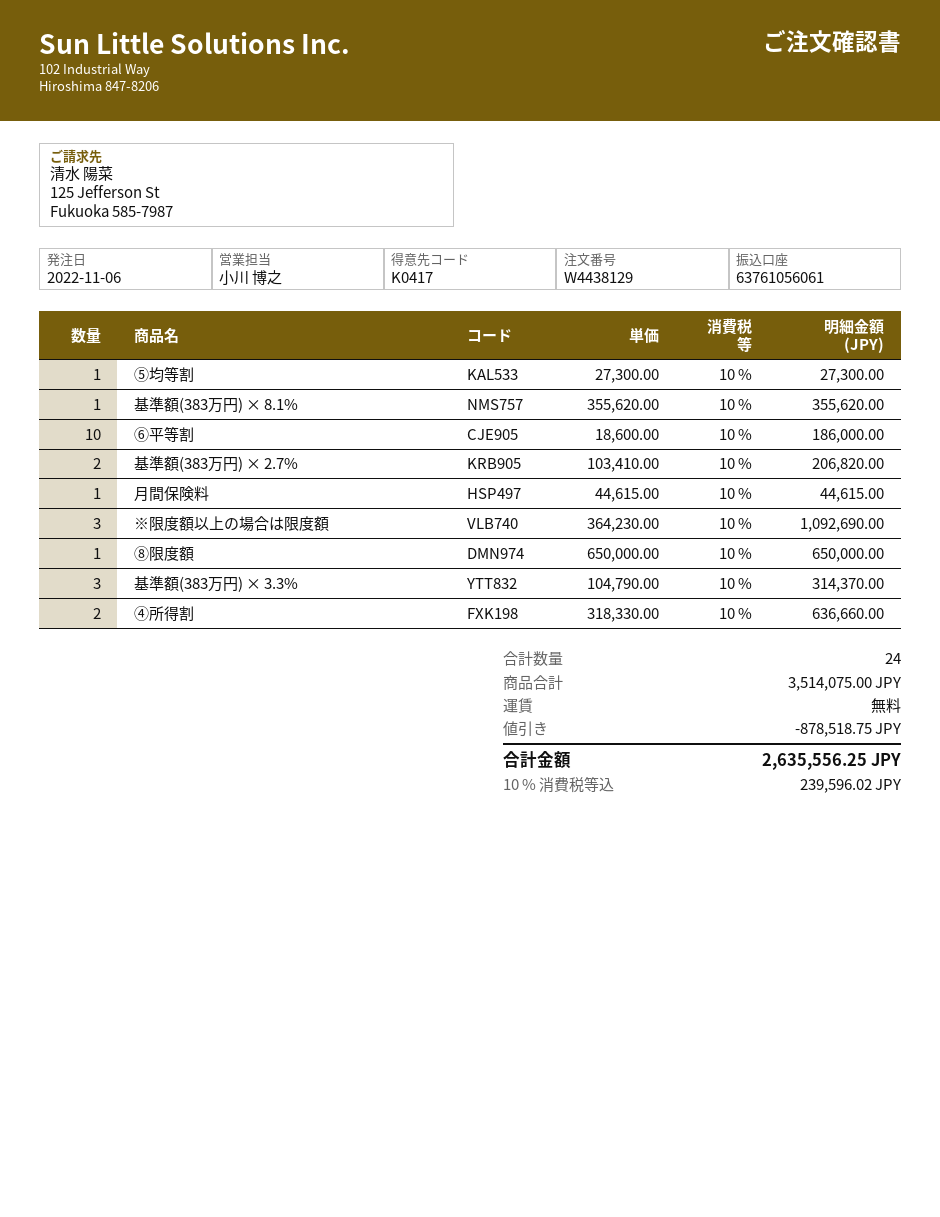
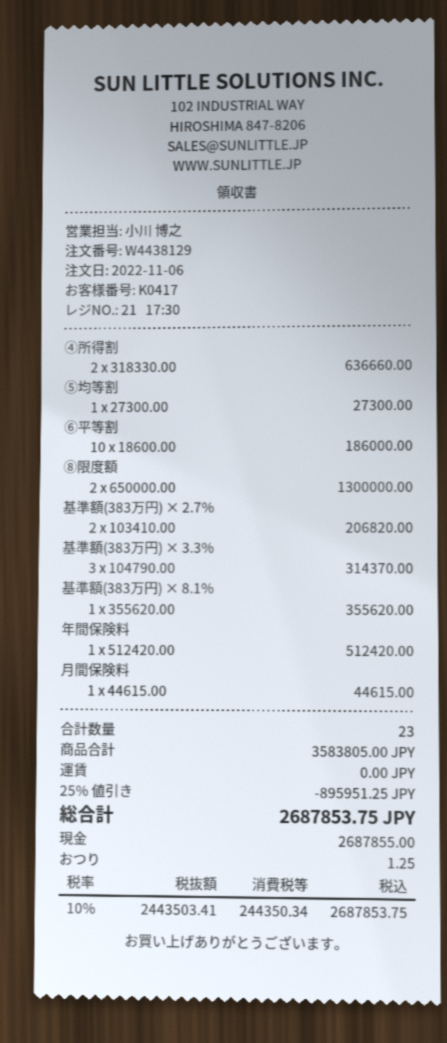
※限度額以上の場合は限度額: 3 x 364230.00 = 1092690.00 -> none
⑧限度額: 1 x 650000.00 = 650000.00 -> 2 x 650000.00 = 1300000.00
年間保険料: none -> 1 x 512420.00 = 512420.00
total quantity: 24 -> 23
subtotal: 3514075.00 -> 3583805.00
discount: 878518.75 -> 895951.25
tax: 10% = 239596.02 -> 10% = 244350.34
total: 2635556.25 -> 2687853.75

